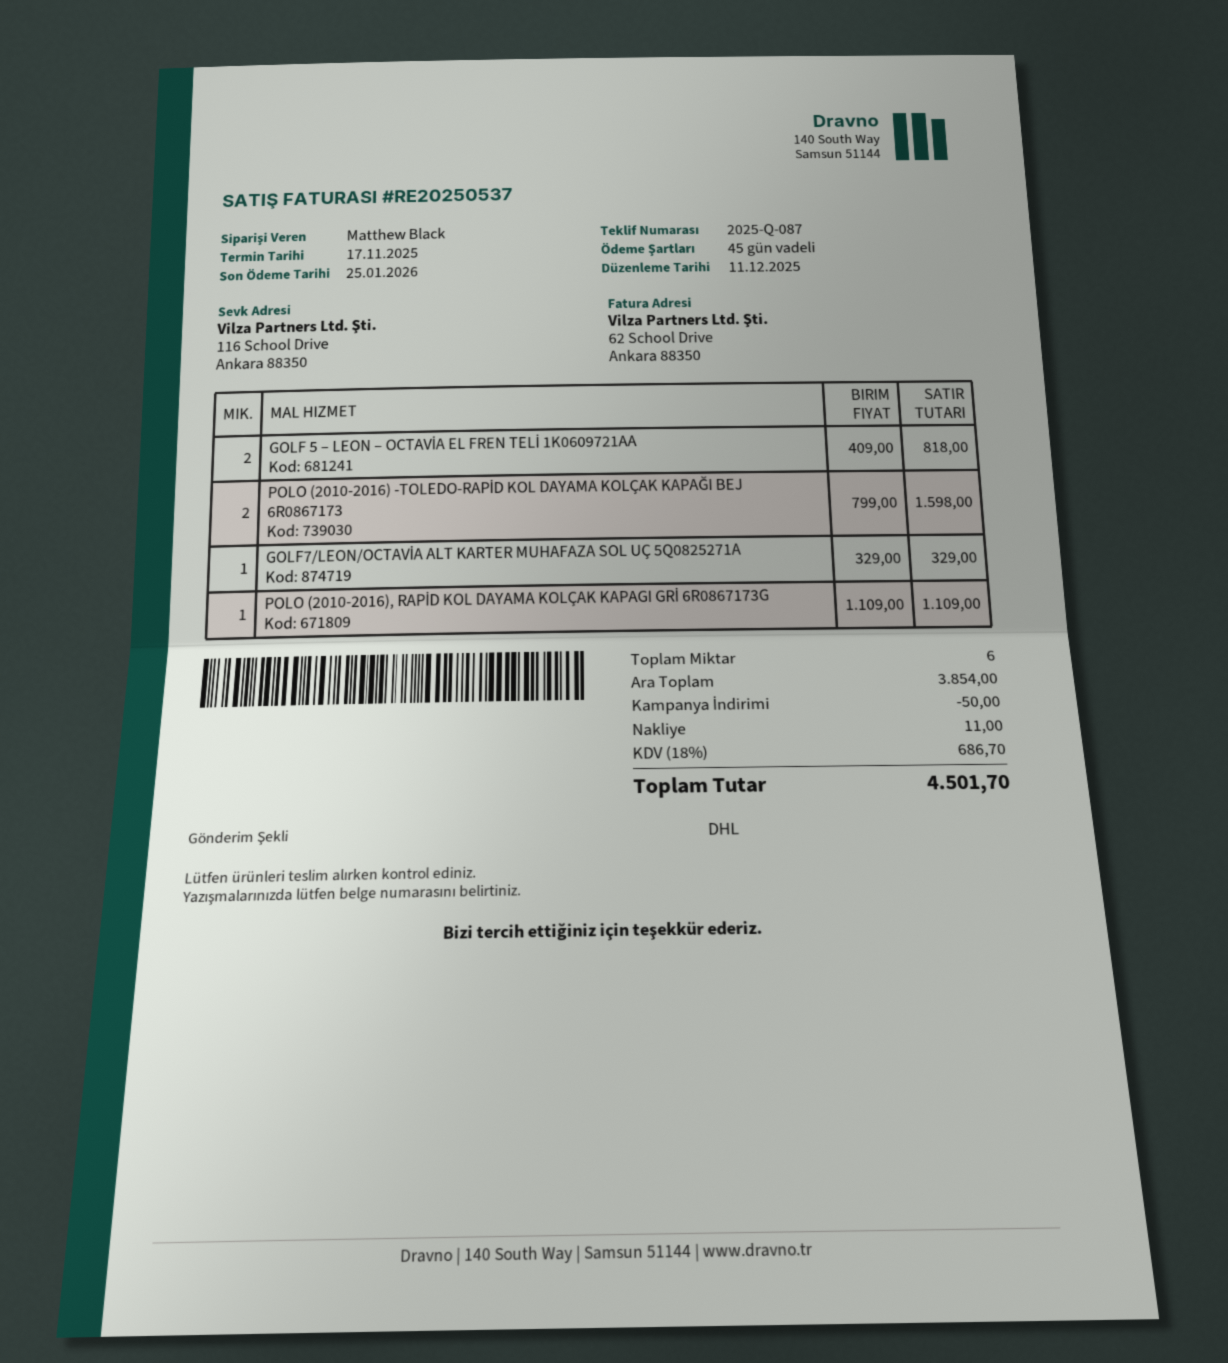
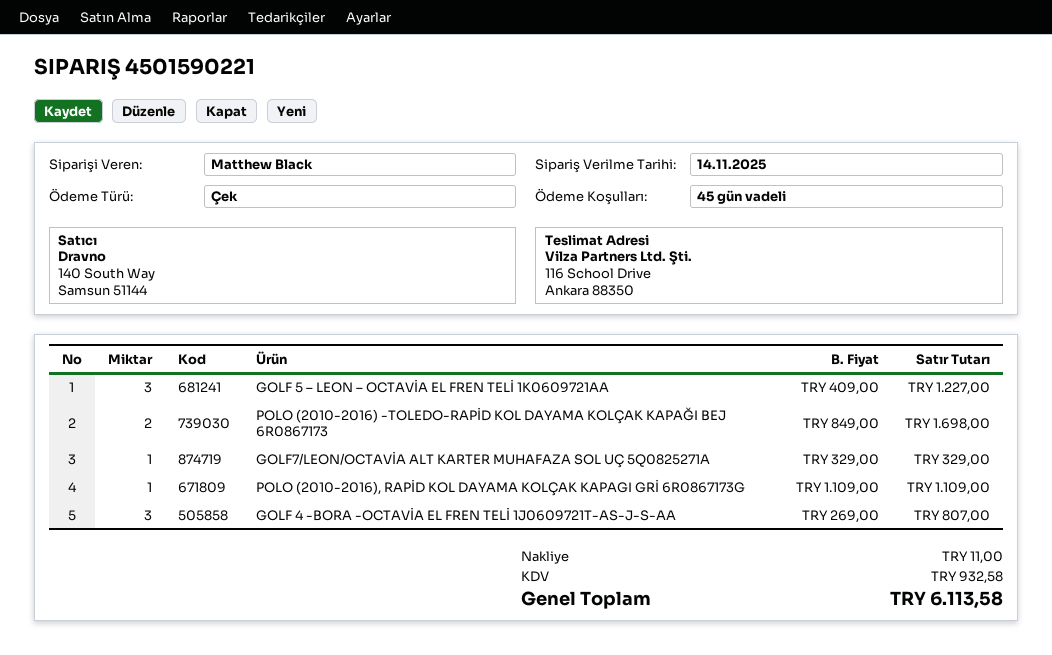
GOLF 5 – LEON – OCTAVİA EL FREN TELİ 1K0609721AA: 2 x 409.00 = 818.00 -> 3 x 409.00 = 1227.00
POLO (2010-2016) -TOLEDO-RAPİD KOL DAYAMA KOLÇAK KAPAĞI BEJ 6R0867173: 2 x 799.00 = 1598.00 -> 2 x 849.00 = 1698.00
GOLF 4 -BORA -OCTAVİA EL FREN TELİ 1J0609721T-AS-J-S-AA: none -> 3 x 269.00 = 807.00
discount: 50.00 -> none
tax: 686.70 -> 932.58
total: 4501.70 -> 6113.58

